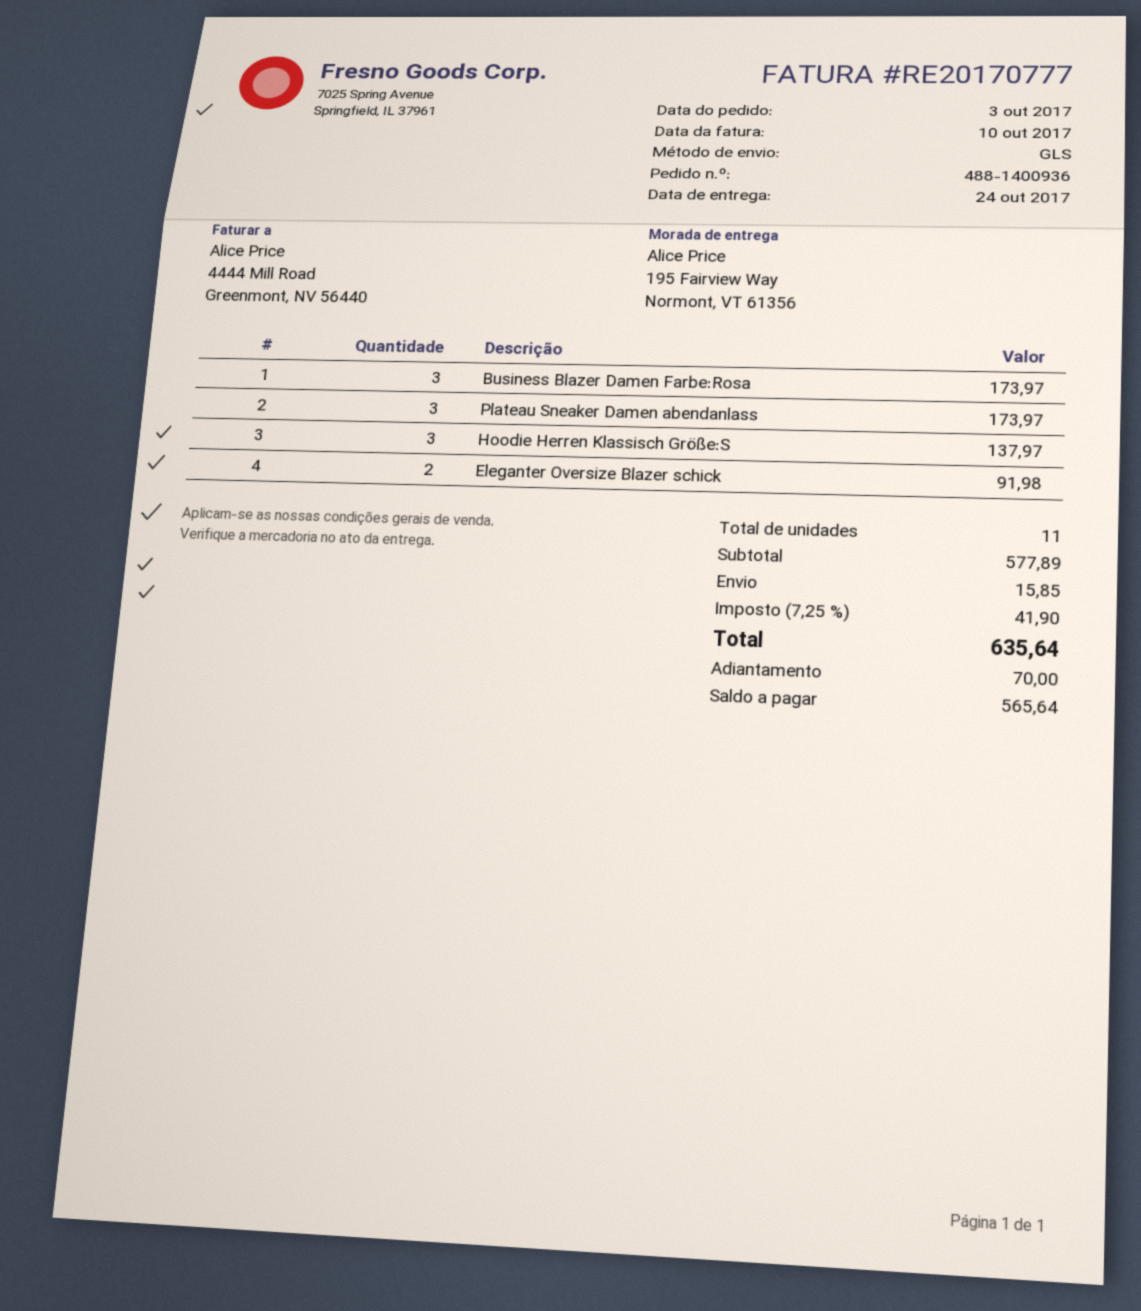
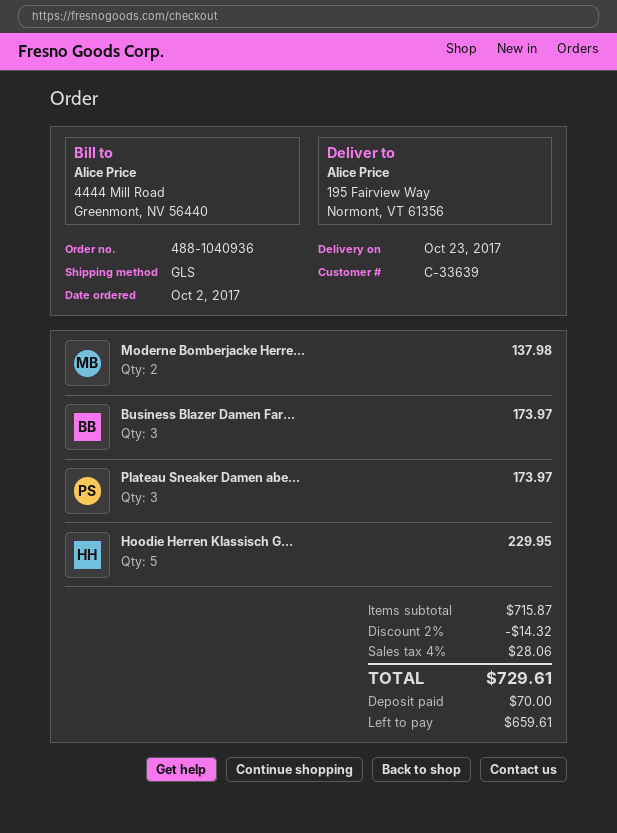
order number: 488-1400936 -> 488-1040936
order date: 2017-10-03 -> 2017-10-02
delivery date: 2017-10-24 -> 2017-10-23
Hoodie Herren Klassisch Größe:S: 3 for 137.97 -> 5 for 229.95
Eleganter Oversize Blazer schick: 2 for 91.98 -> none
Moderne Bomberjacke Herre...: none -> 2 for 137.98
subtotal: 577.89 -> 715.87
discount: none -> 2% = 14.32
shipping: 15.85 -> none
tax: 7.25% = 41.90 -> 4% = 28.06
total: 635.64 -> 729.61
balance: 565.64 -> 659.61

